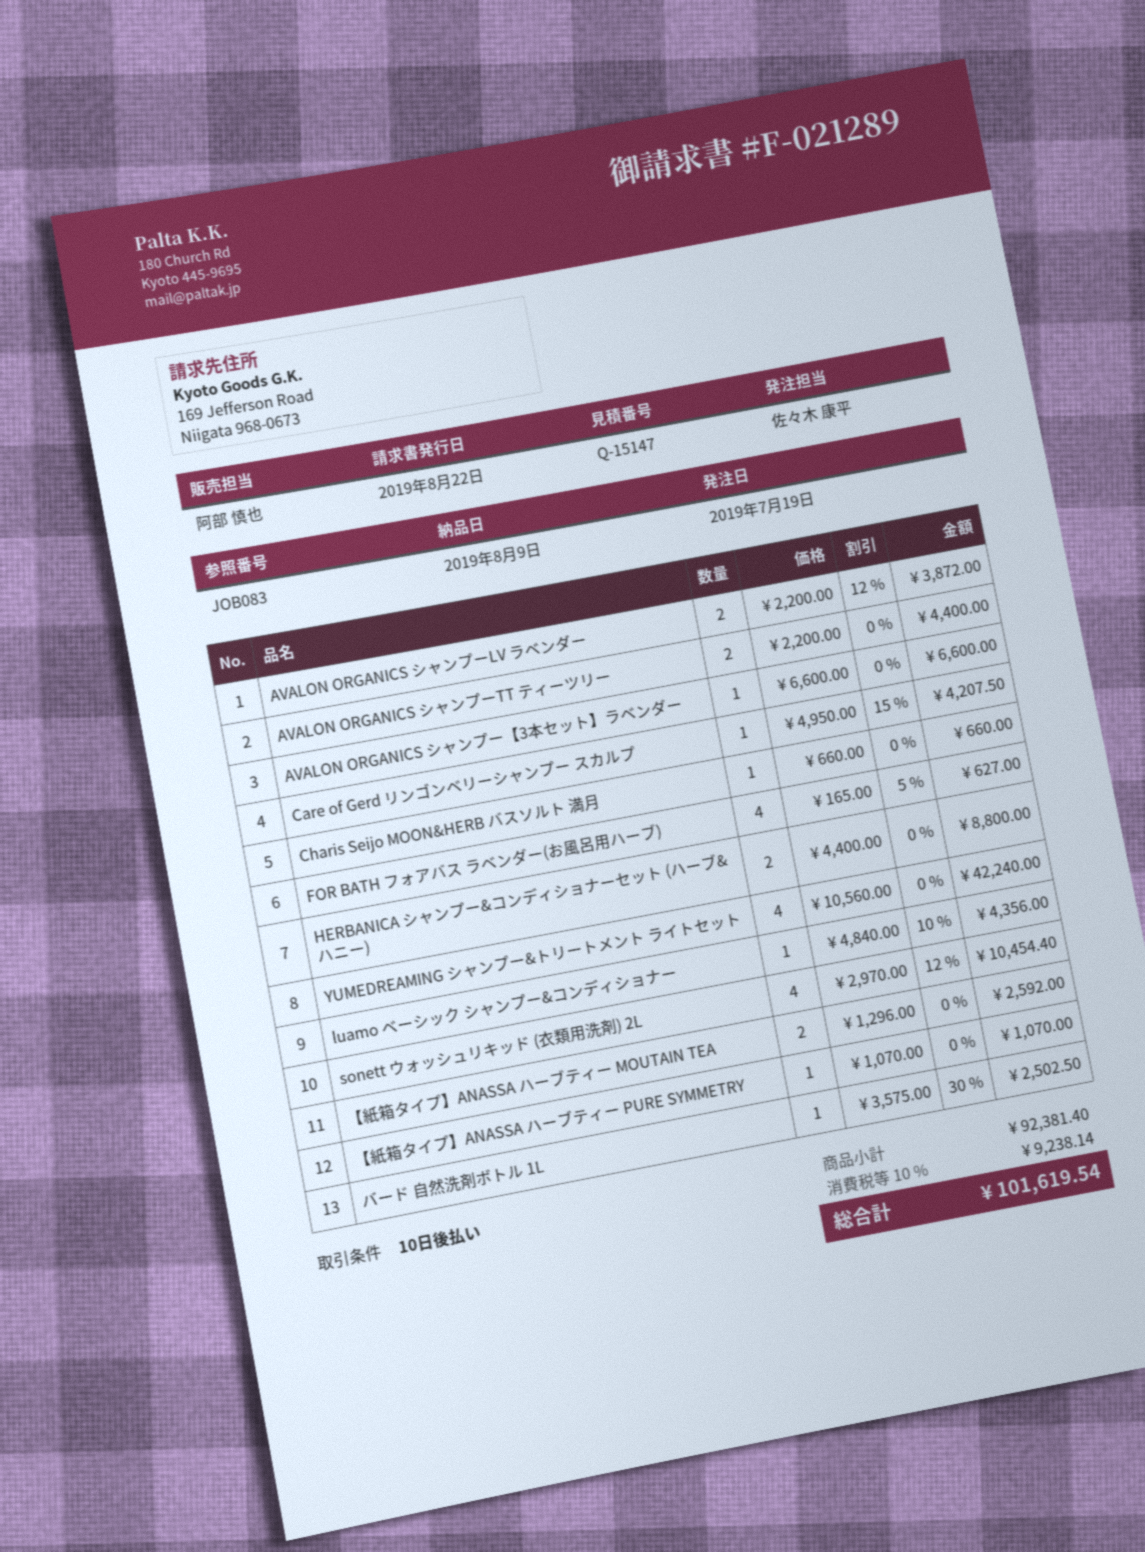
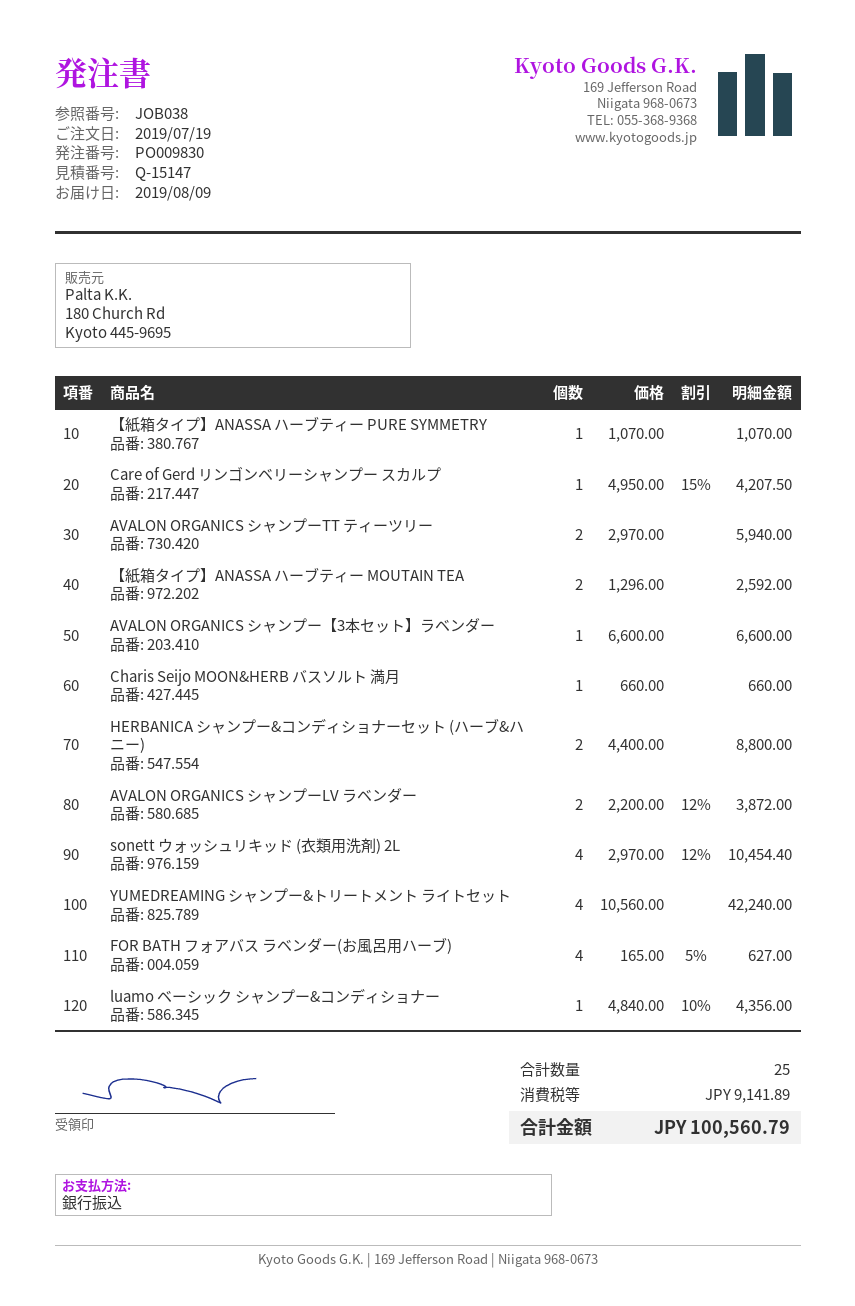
reference: JOB083 -> JOB038
AVALON ORGANICS シャンプーTT ティーツリー: 2 x 2200.00 = 4400.00 -> 2 x 2970.00 = 5940.00
バード 自然洗剤ボトル 1L: 1 x 3575.00 - 30% = 2502.50 -> none
tax: 9238.14 -> 9141.89
total: 101619.54 -> 100560.79

